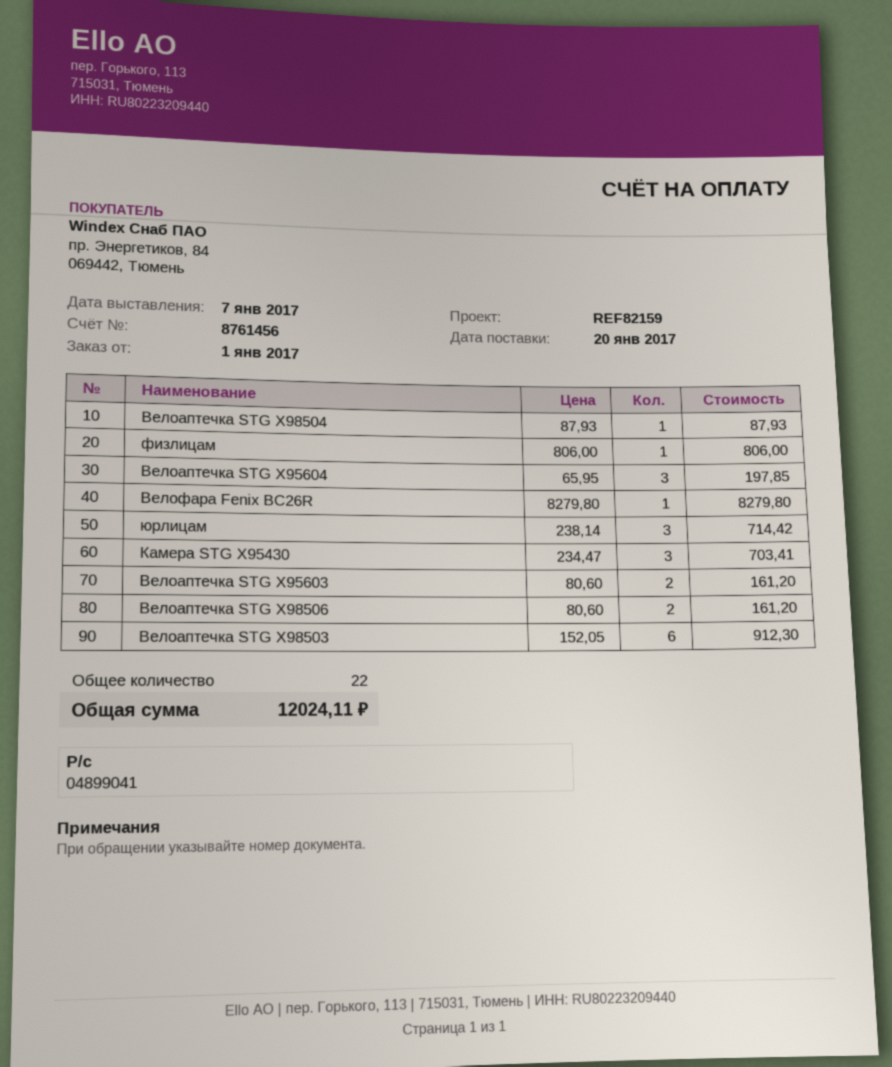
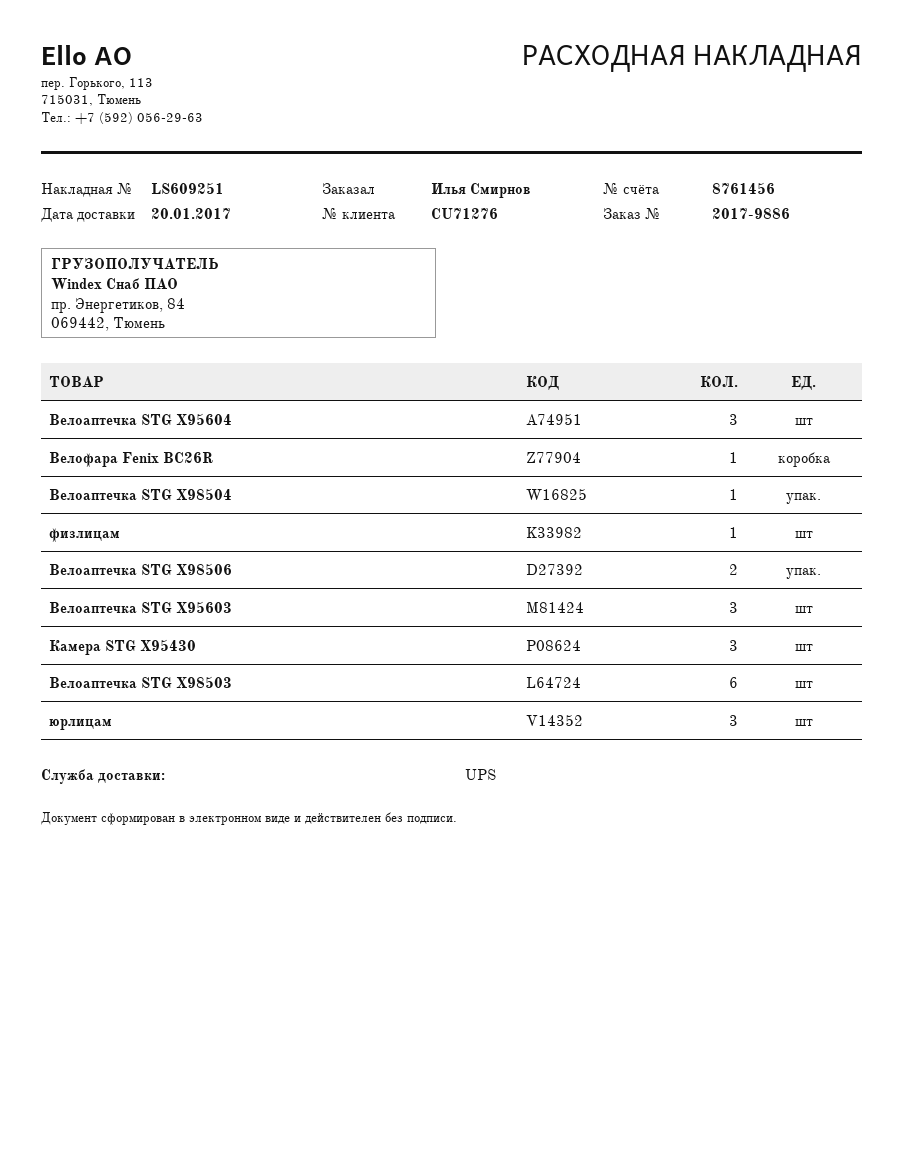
Велоаптечка STG Х95603: 2 -> 3

